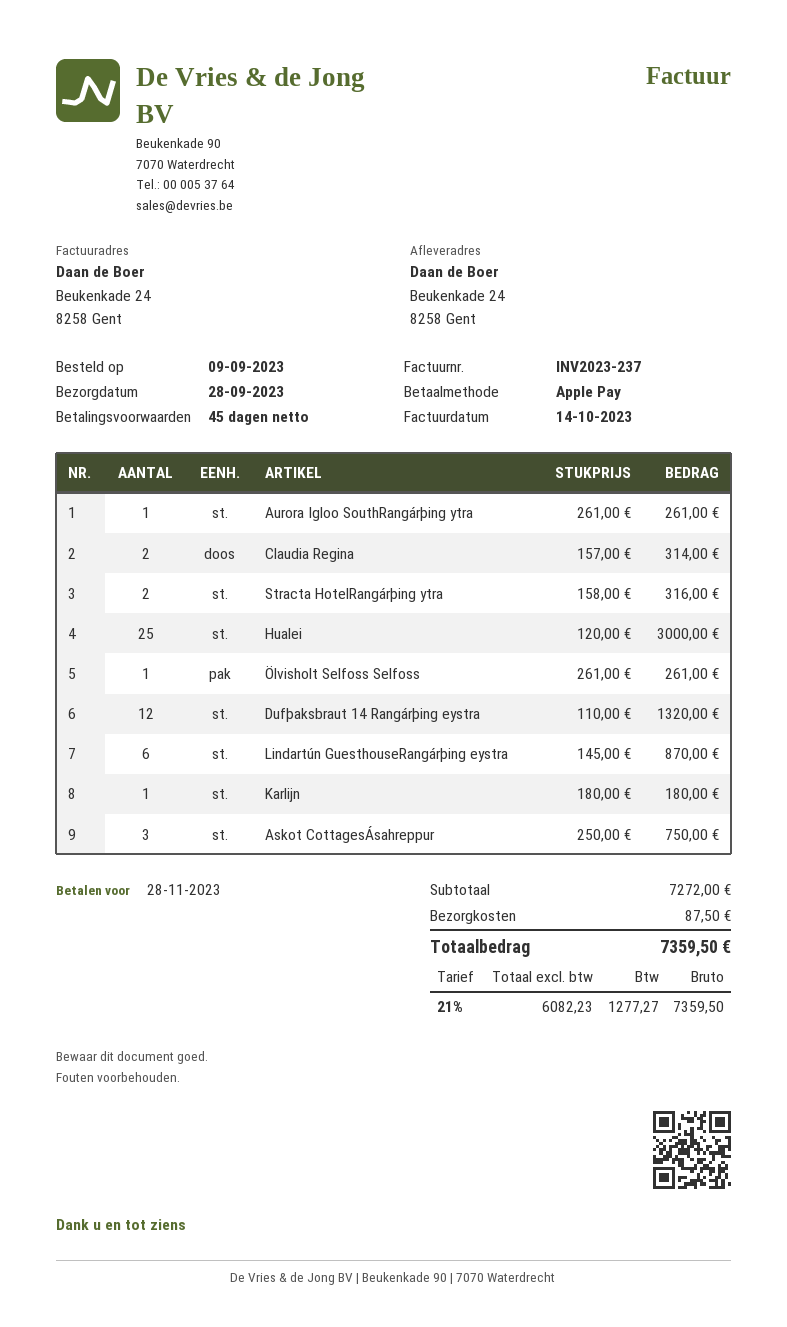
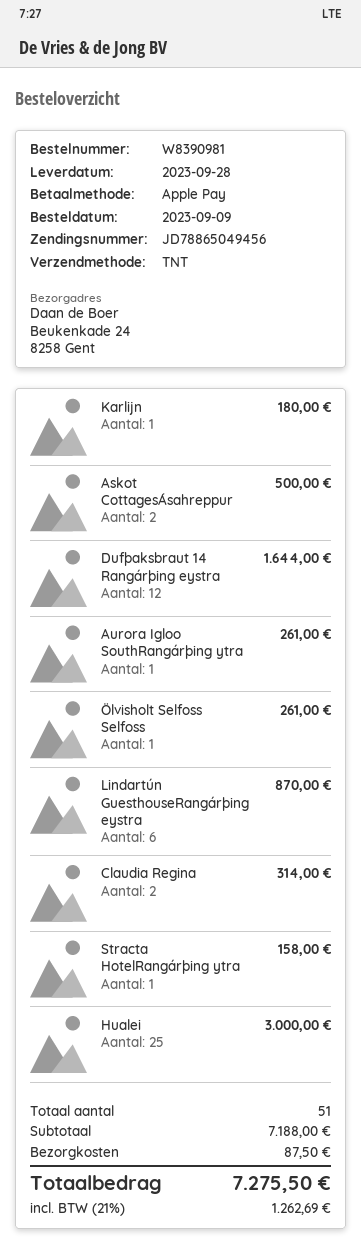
Stracta HotelRangárþing ytra: 2 for 316.00 -> 1 for 158.00
Dufþaksbraut 14 Rangárþing eystra: 12 for 1320.00 -> 12 for 1644.00
Askot CottagesÁsahreppur: 3 for 750.00 -> 2 for 500.00
subtotal: 7272.00 -> 7188.00
tax: 21% = 1277.27 -> 21% = 1262.69
total: 7359.50 -> 7275.50

